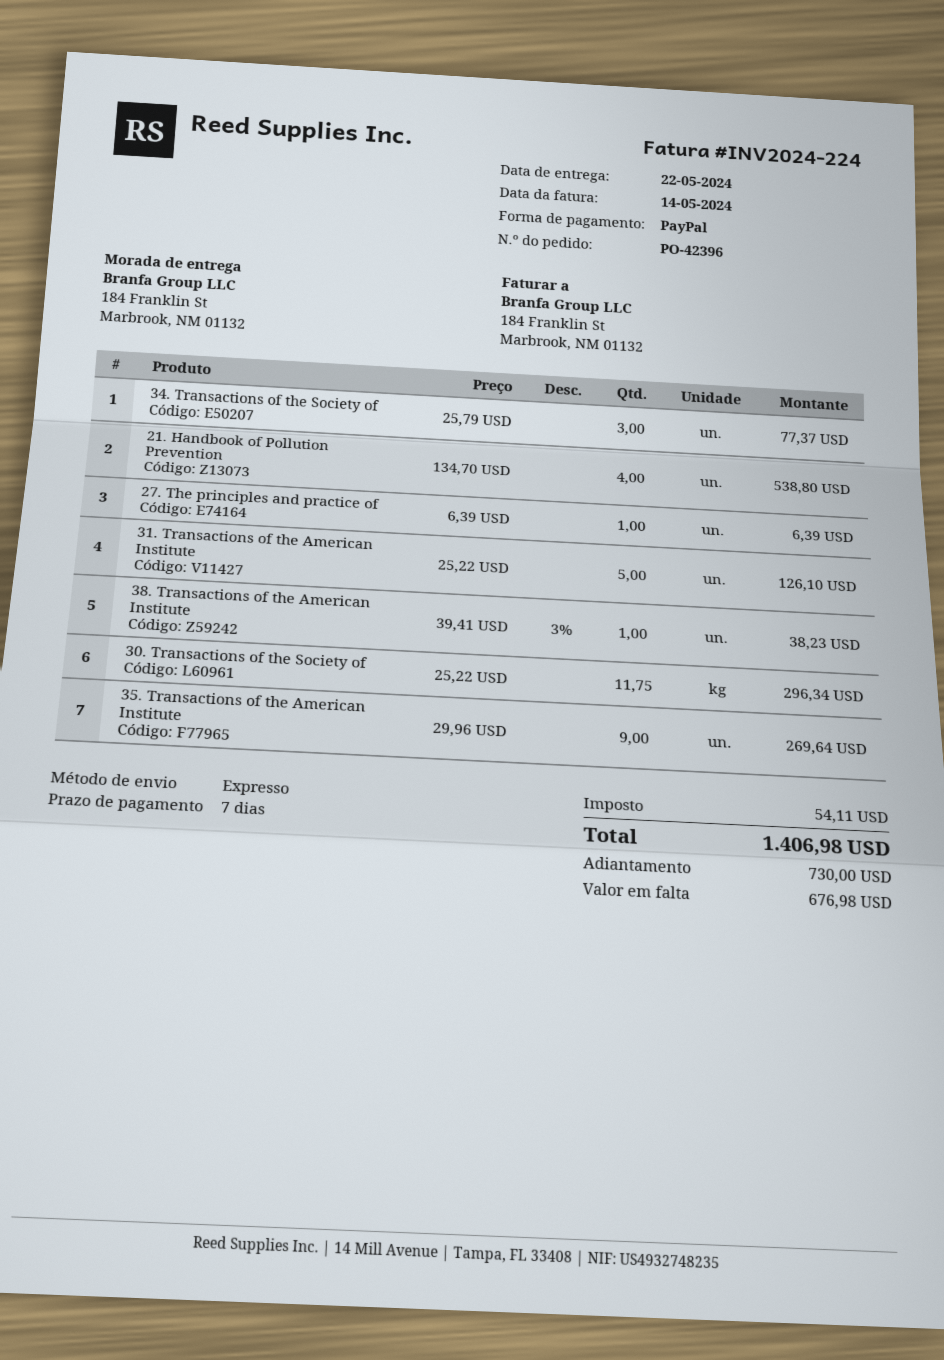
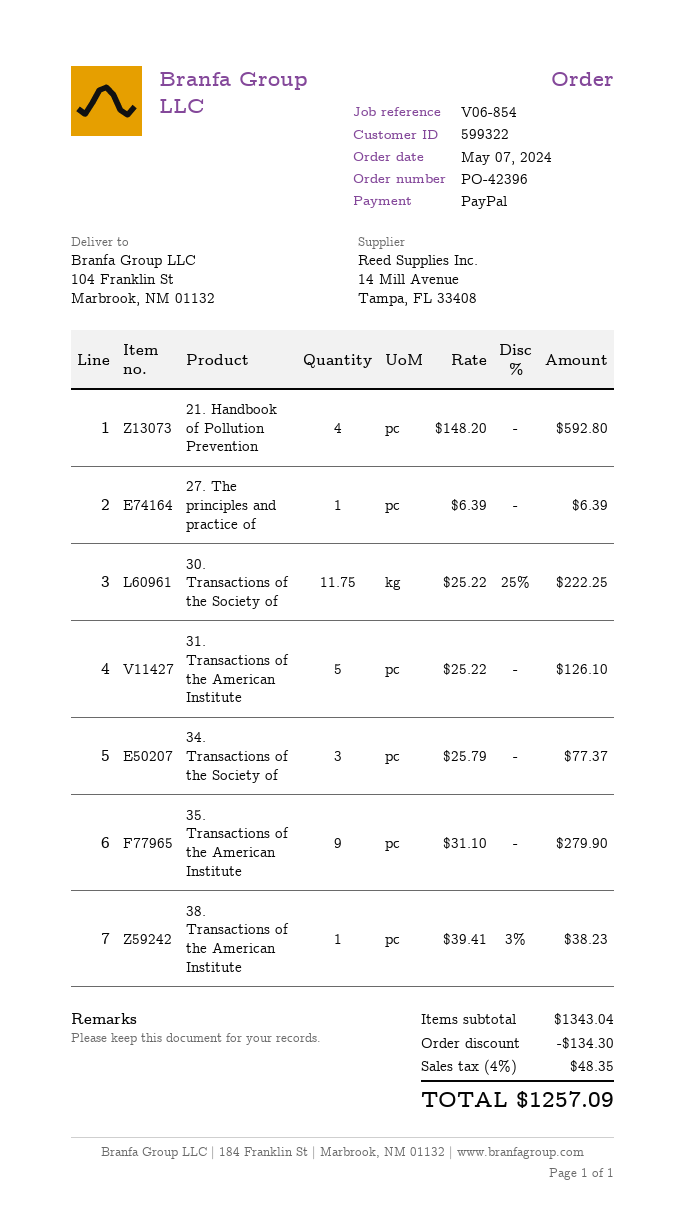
ship to: 184 Franklin St, Marbrook, NM 01132 -> 104 Franklin St, Marbrook, NM 01132
21. Handbook of Pollution Prevention: 4 x 134.70 = 538.80 -> 4 x 148.20 = 592.80
30. Transactions of the Society of: 11.75 x 25.22 = 296.34 -> 11.75 x 25.22 - 25% = 222.25
35. Transactions of the American Institute: 9 x 29.96 = 269.64 -> 9 x 31.10 = 279.90
discount: none -> 134.30
tax: 54.11 -> 48.35
total: 1406.98 -> 1257.09

